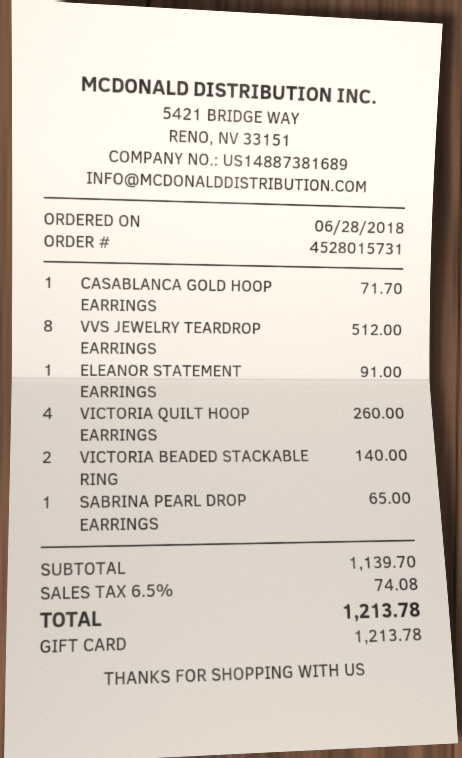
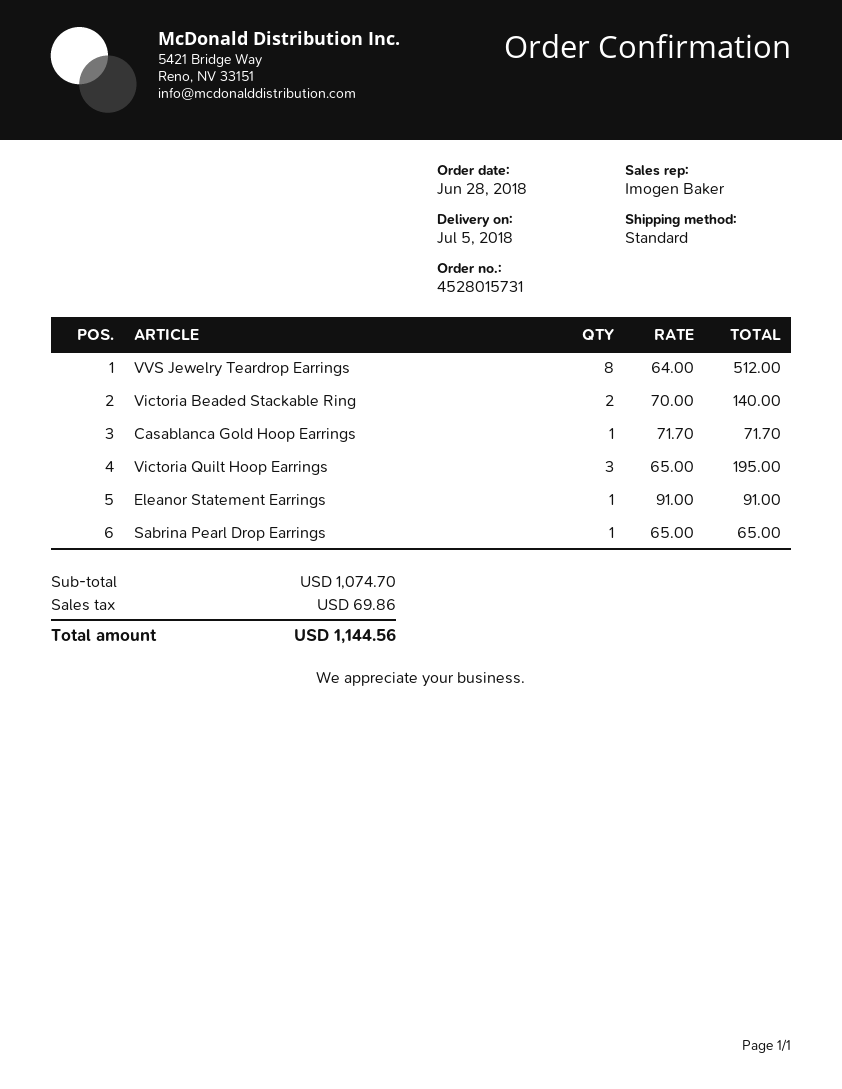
VICTORIA QUILT HOOP EARRINGS: 4 for 260.00 -> 3 for 195.00
subtotal: 1139.70 -> 1074.70
tax: 74.08 -> 69.86
total: 1213.78 -> 1144.56

